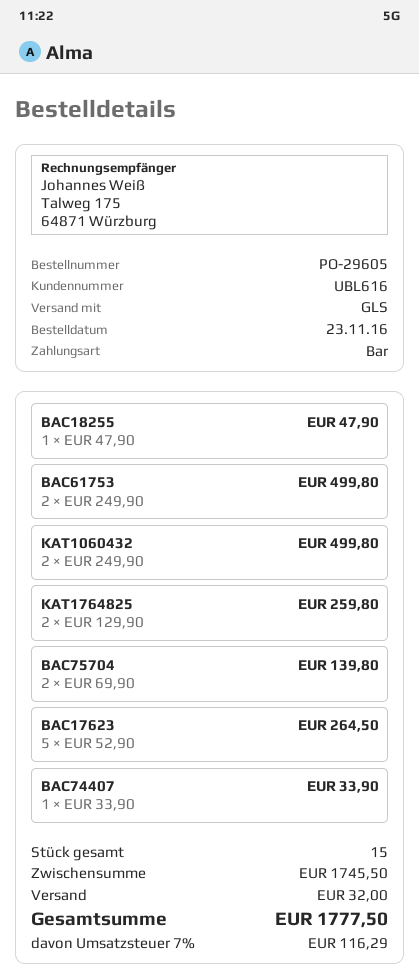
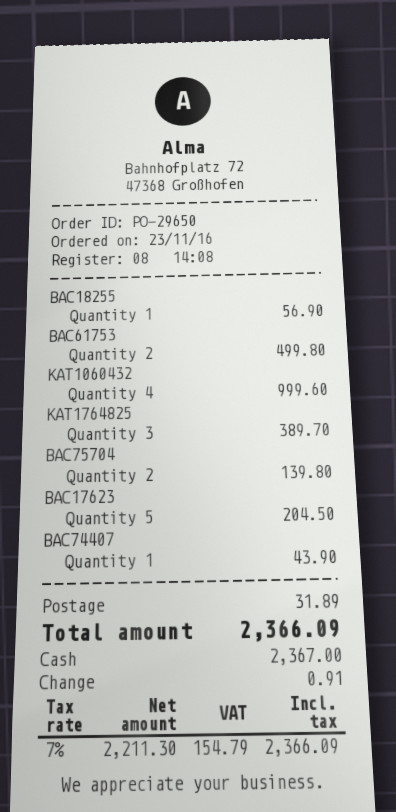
order number: PO-29605 -> PO-29650
BAC18255: 1 for 47.90 -> 1 for 56.90
KAT1060432: 2 for 499.80 -> 4 for 999.60
KAT1764825: 2 for 259.80 -> 3 for 389.70
BAC17623: 5 for 264.50 -> 5 for 204.50
BAC74407: 1 for 33.90 -> 1 for 43.90
shipping: 32.00 -> 31.89
tax: 7% = 116.29 -> 7% = 154.79
total: 1777.50 -> 2366.09

